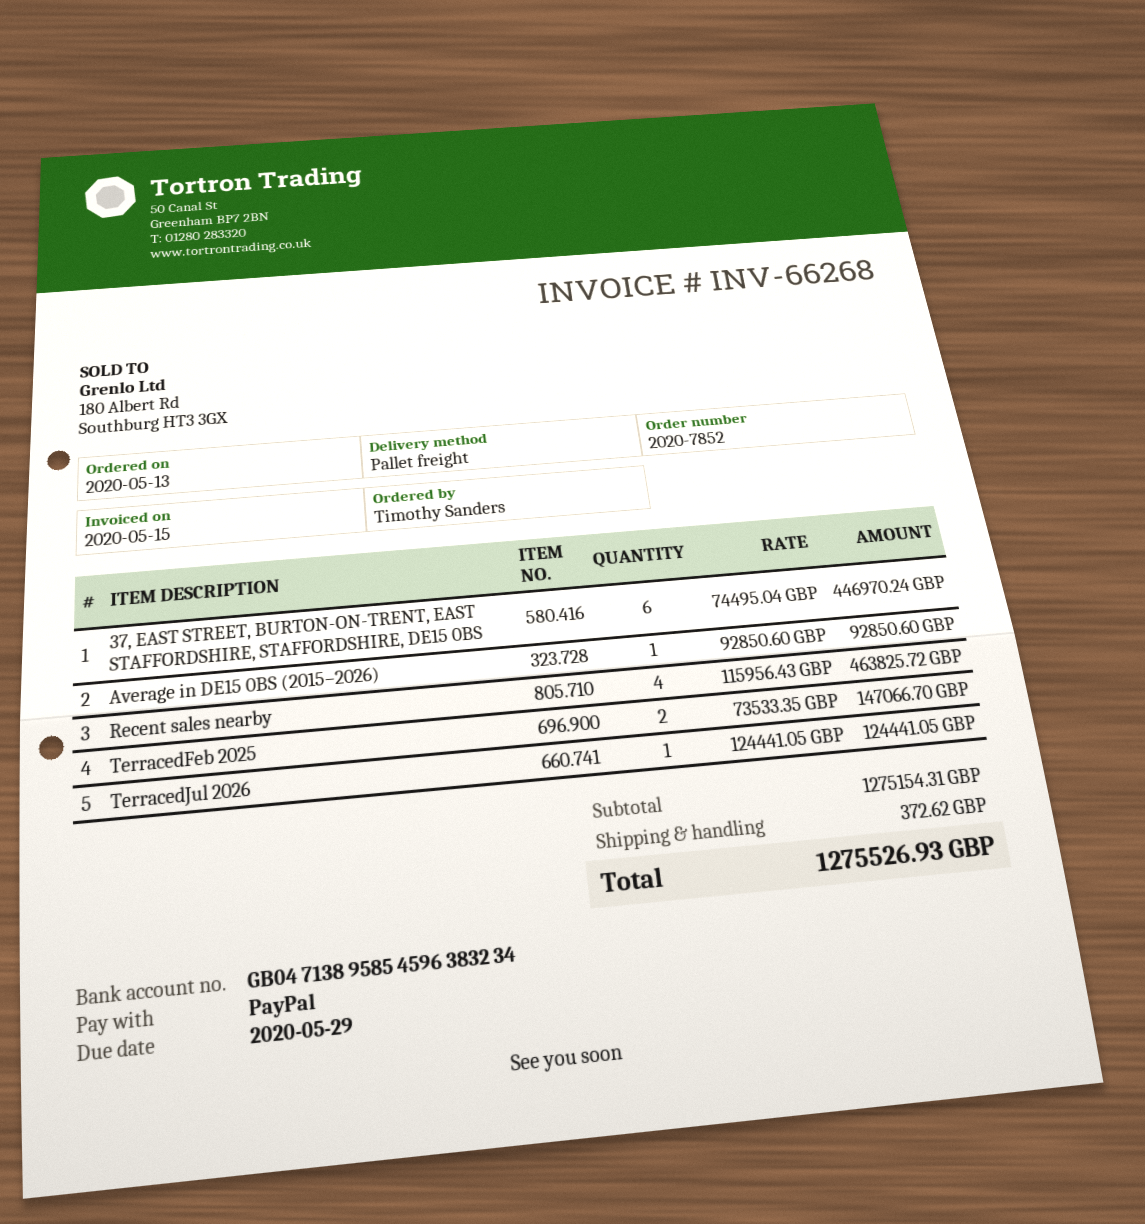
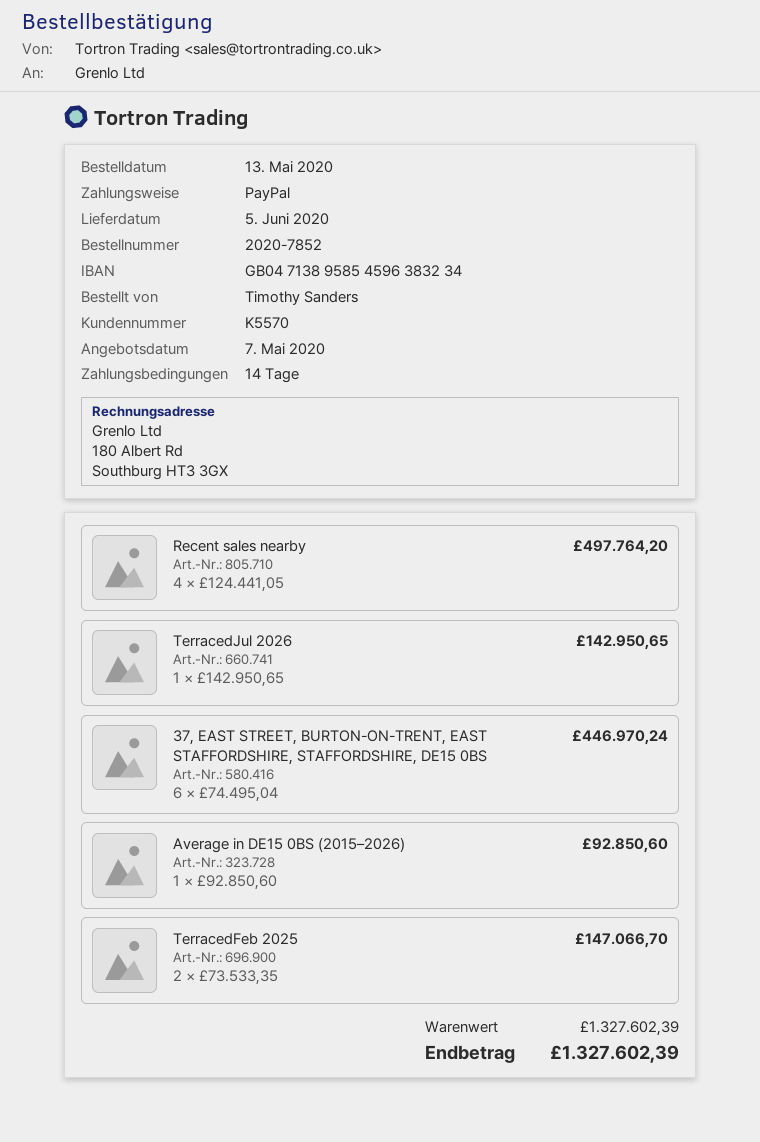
Recent sales nearby: 4 x 115956.43 = 463825.72 -> 4 x 124441.05 = 497764.20
TerracedJul 2026: 1 x 124441.05 = 124441.05 -> 1 x 142950.65 = 142950.65
subtotal: 1275154.31 -> 1327602.39
shipping: 372.62 -> none
total: 1275526.93 -> 1327602.39

